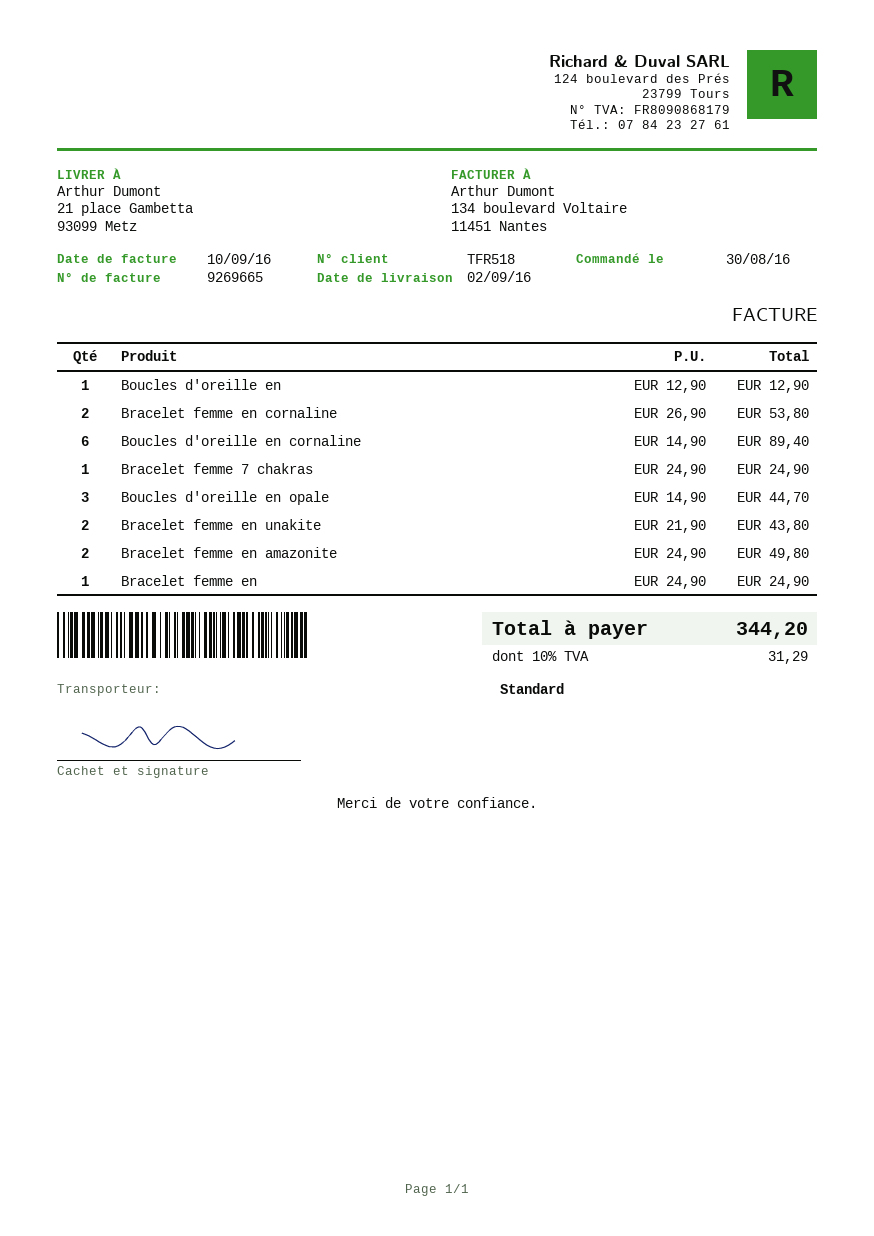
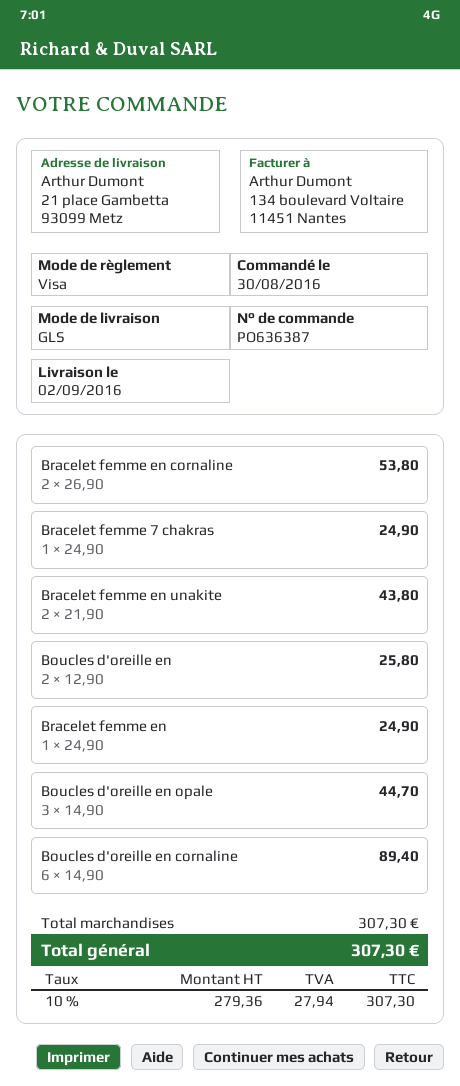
shipping method: standard -> GLS
Boucles d'oreille en: 1 x 12.90 = 12.90 -> 2 x 12.90 = 25.80
Bracelet femme en amazonite: 2 x 24.90 = 49.80 -> none
tax: 10% = 31.29 -> 10% = 27.94
total: 344.20 -> 307.30

